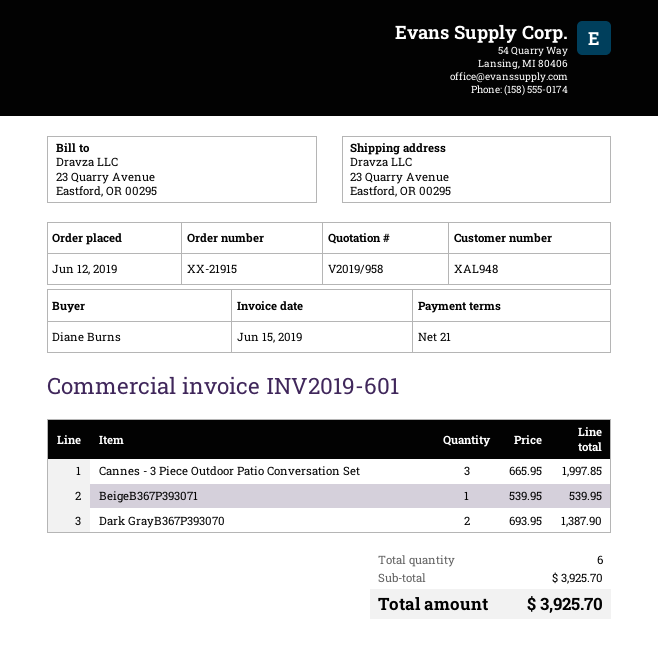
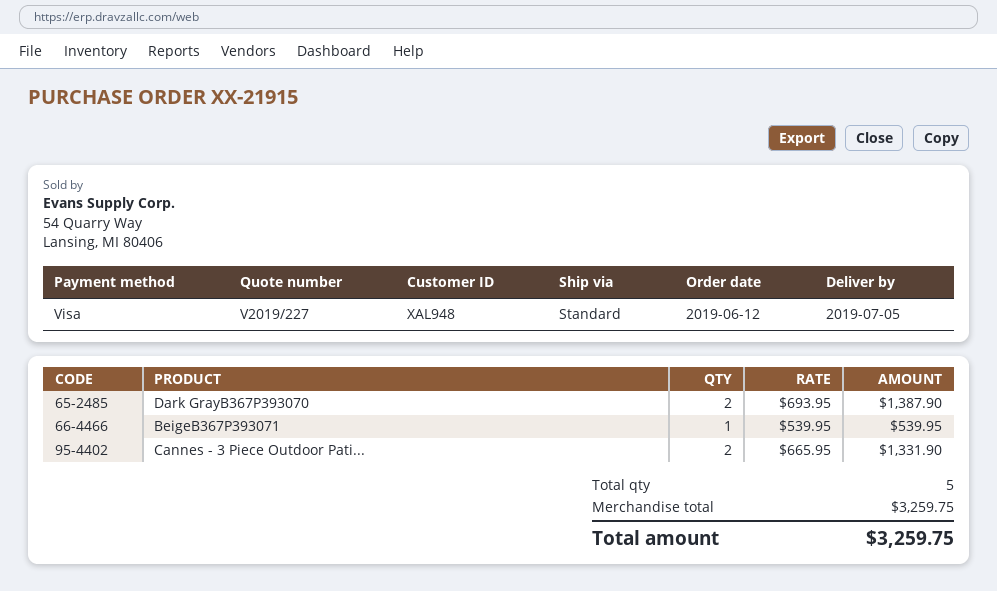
quote number: V2019/958 -> V2019/227
Cannes - 3 Piece Outdoor Patio Conversation Set: 3 x 665.95 = 1997.85 -> 2 x 665.95 = 1331.90
total quantity: 6 -> 5
subtotal: 3925.70 -> 3259.75
total: 3925.70 -> 3259.75

